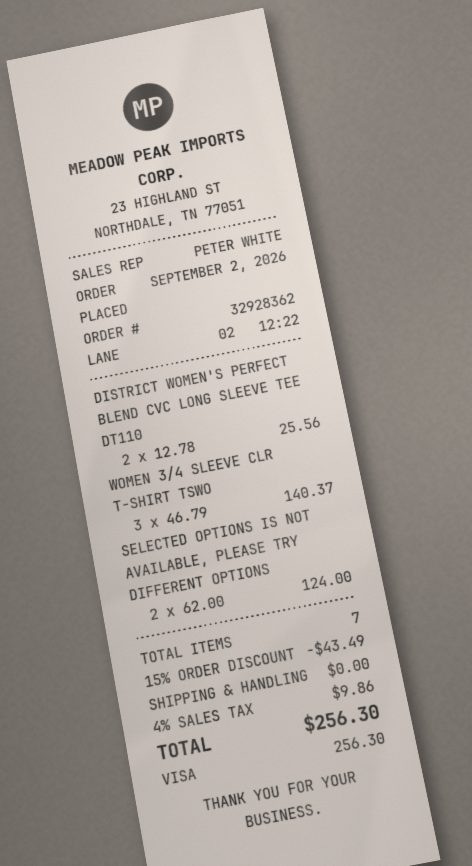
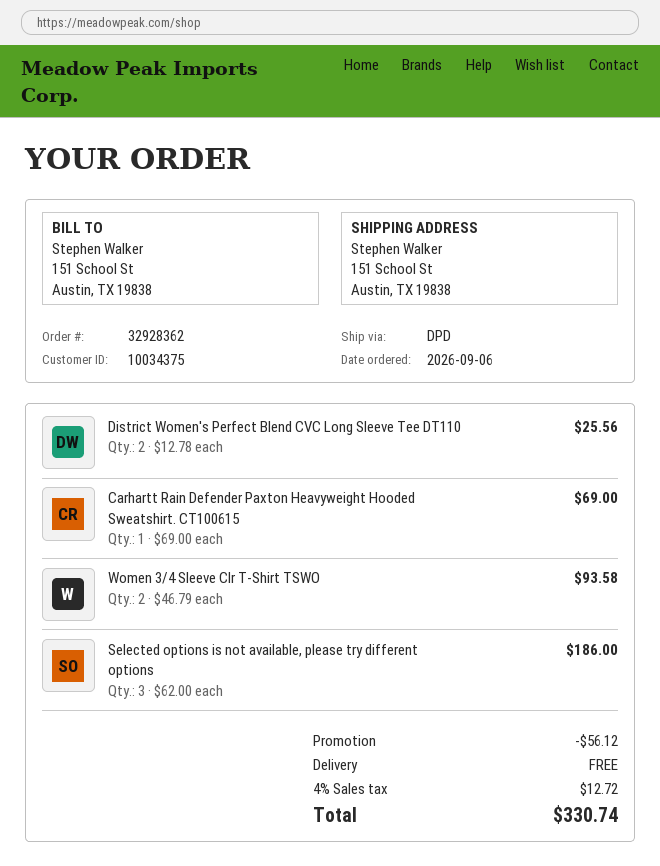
order date: 2026-09-02 -> 2026-09-06
WOMEN 3/4 SLEEVE CLR T-SHIRT TSWO: 3 x 46.79 = 140.37 -> 2 x 46.79 = 93.58
SELECTED OPTIONS IS NOT AVAILABLE, PLEASE TRY DIFFERENT OPTIONS: 2 x 62.00 = 124.00 -> 3 x 62.00 = 186.00
Carhartt Rain Defender Paxton Heavyweight Hooded Sweatshirt. CT100615: none -> 1 x 69.00 = 69.00
discount: 43.49 -> 56.12
tax: 4% = 9.86 -> 4% = 12.72
total: 256.30 -> 330.74

